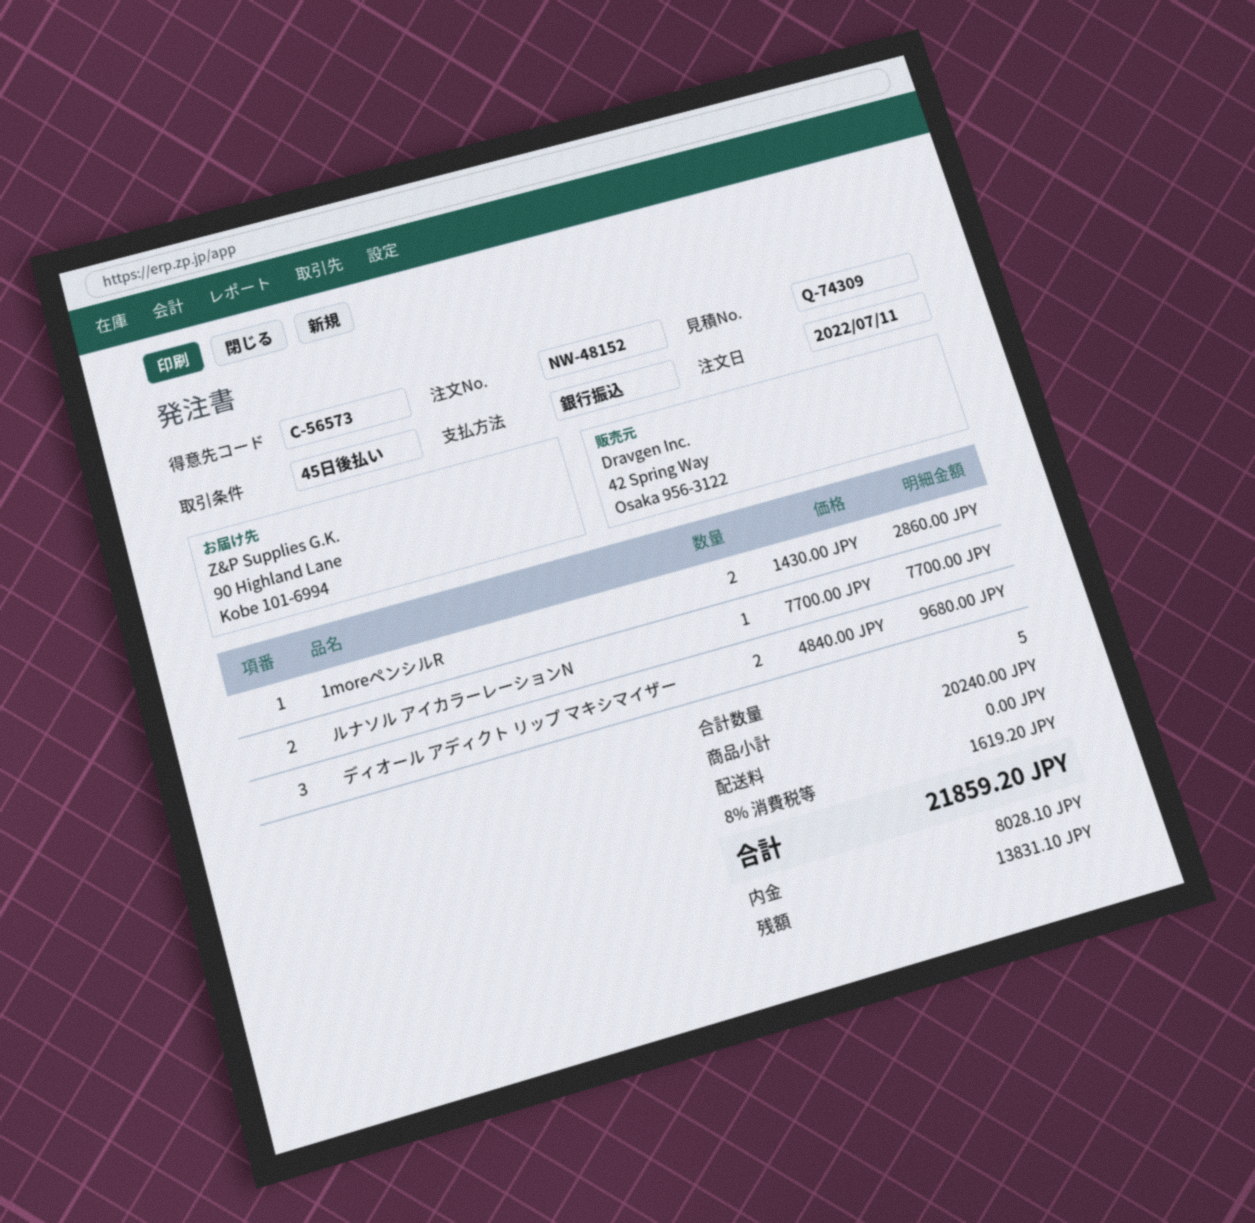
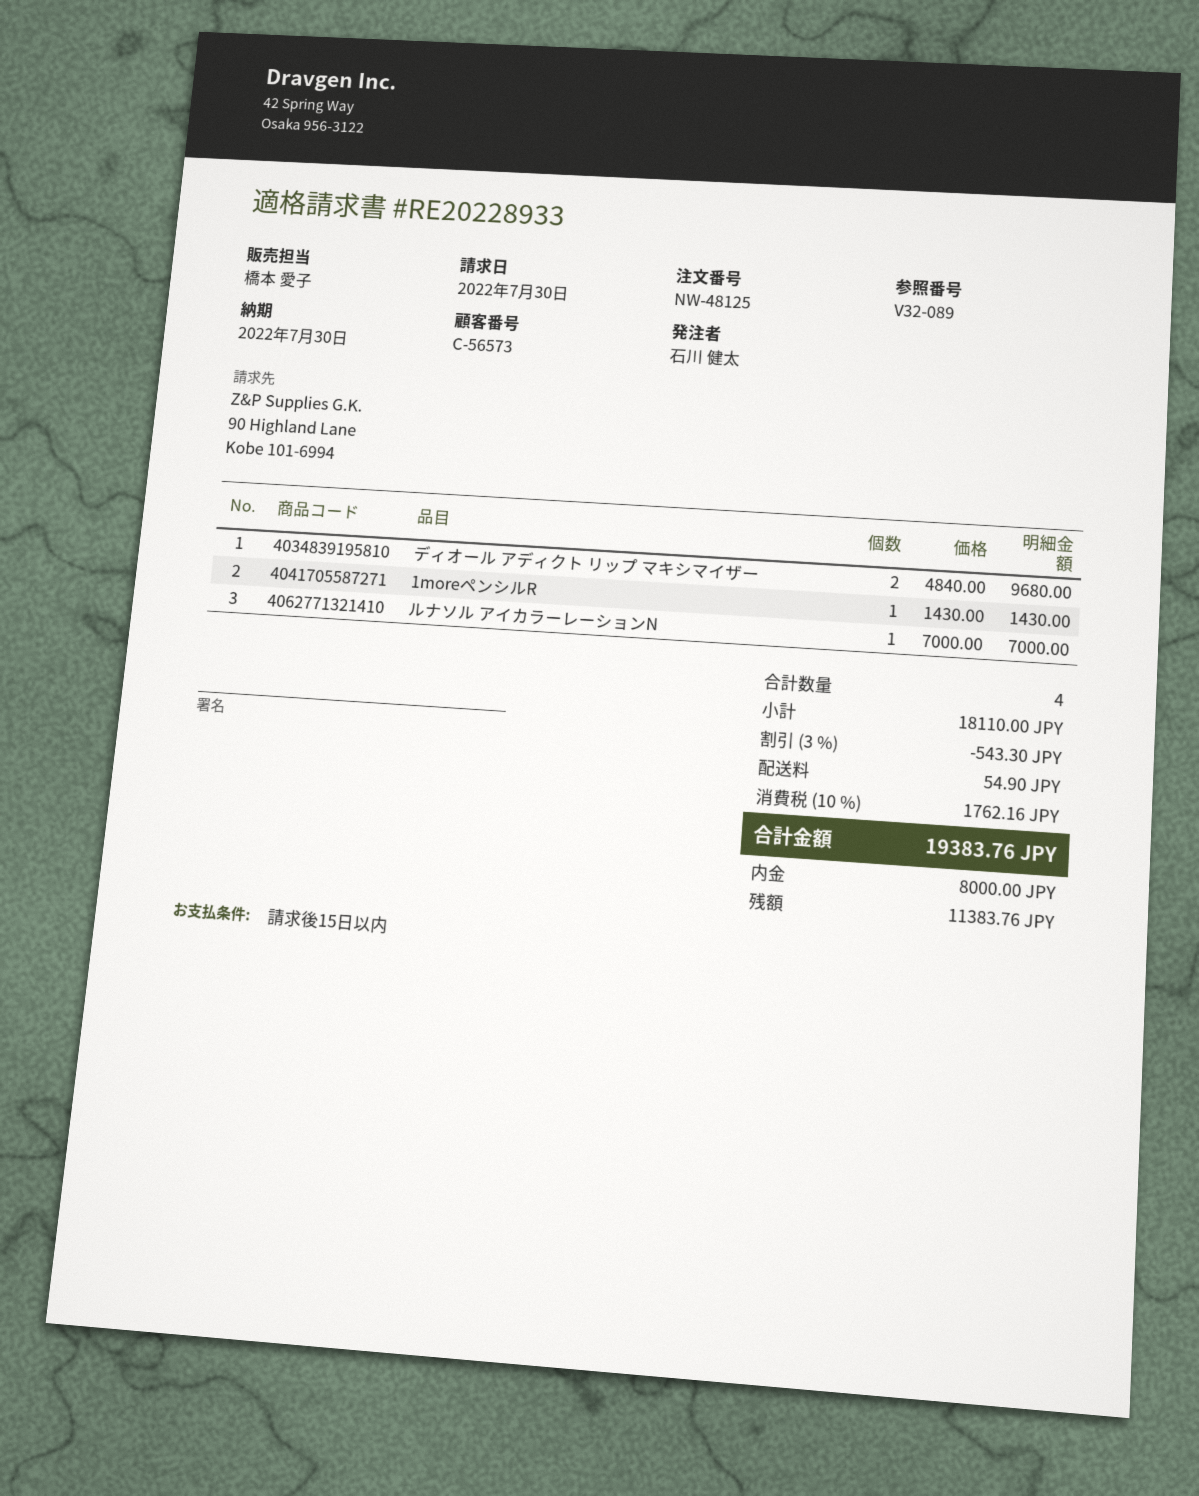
order number: NW-48152 -> NW-48125
payment terms: 45 days -> 15 days
1moreペンシルR: 2 x 1430.00 = 2860.00 -> 1 x 1430.00 = 1430.00
ルナソル アイカラーレーションN: 1 x 7700.00 = 7700.00 -> 1 x 7000.00 = 7000.00
total quantity: 5 -> 4
subtotal: 20240.00 -> 18110.00
discount: none -> 3% = 543.30
shipping: 0.00 -> 54.90
tax: 8% = 1619.20 -> 10% = 1762.16
total: 21859.20 -> 19383.76
deposit: 8028.10 -> 8000.00
balance: 13831.10 -> 11383.76

